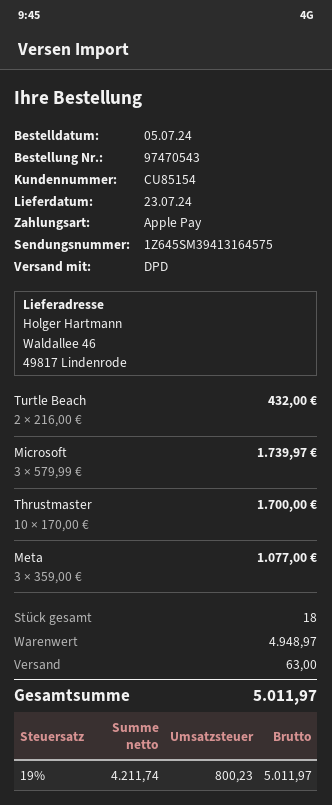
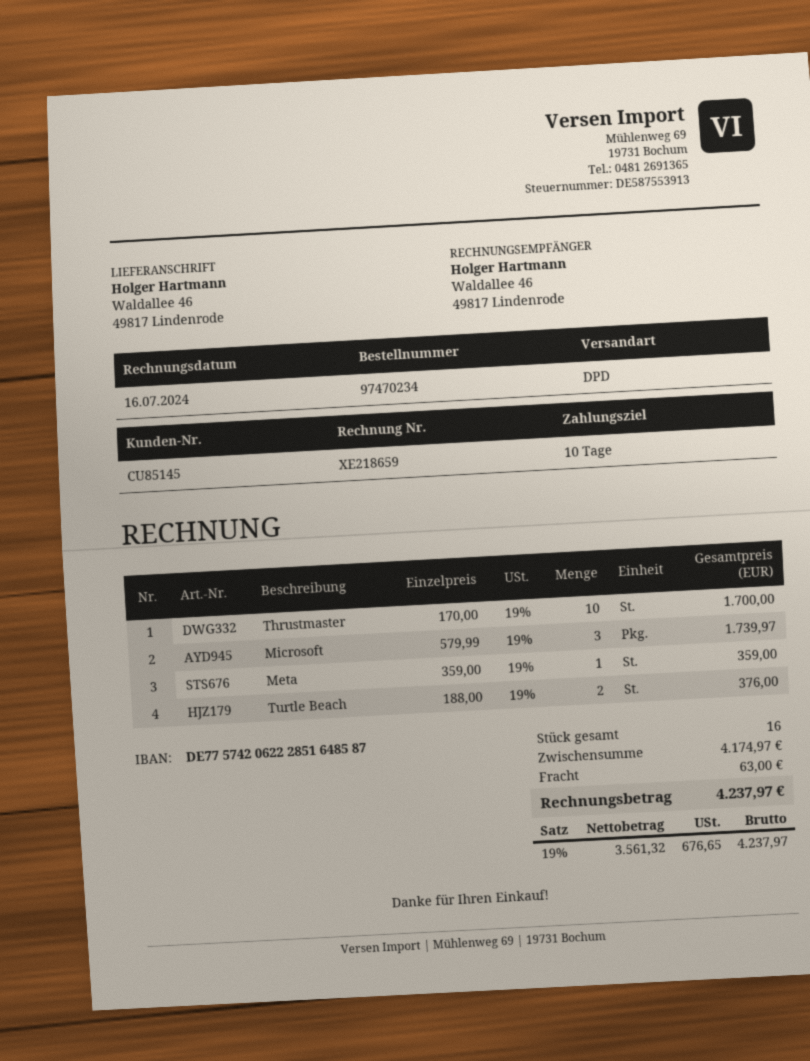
order number: 97470543 -> 97470234
customer number: CU85154 -> CU85145
Turtle Beach: 2 x 216.00 = 432.00 -> 2 x 188.00 = 376.00
Meta: 3 x 359.00 = 1077.00 -> 1 x 359.00 = 359.00
total quantity: 18 -> 16
subtotal: 4948.97 -> 4174.97
net: 4211.74 -> 3561.32
tax: 19% = 800.23 -> 19% = 676.65
total: 5011.97 -> 4237.97

